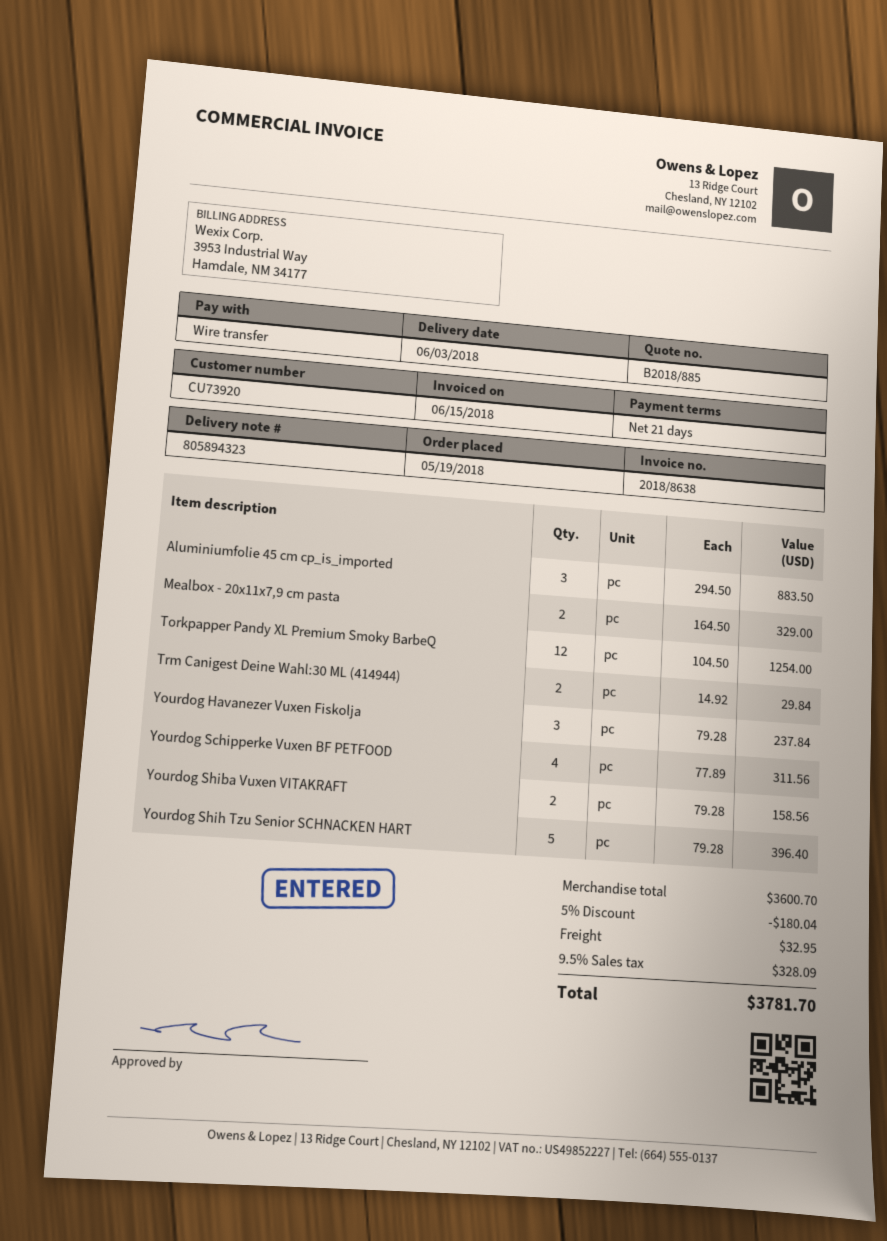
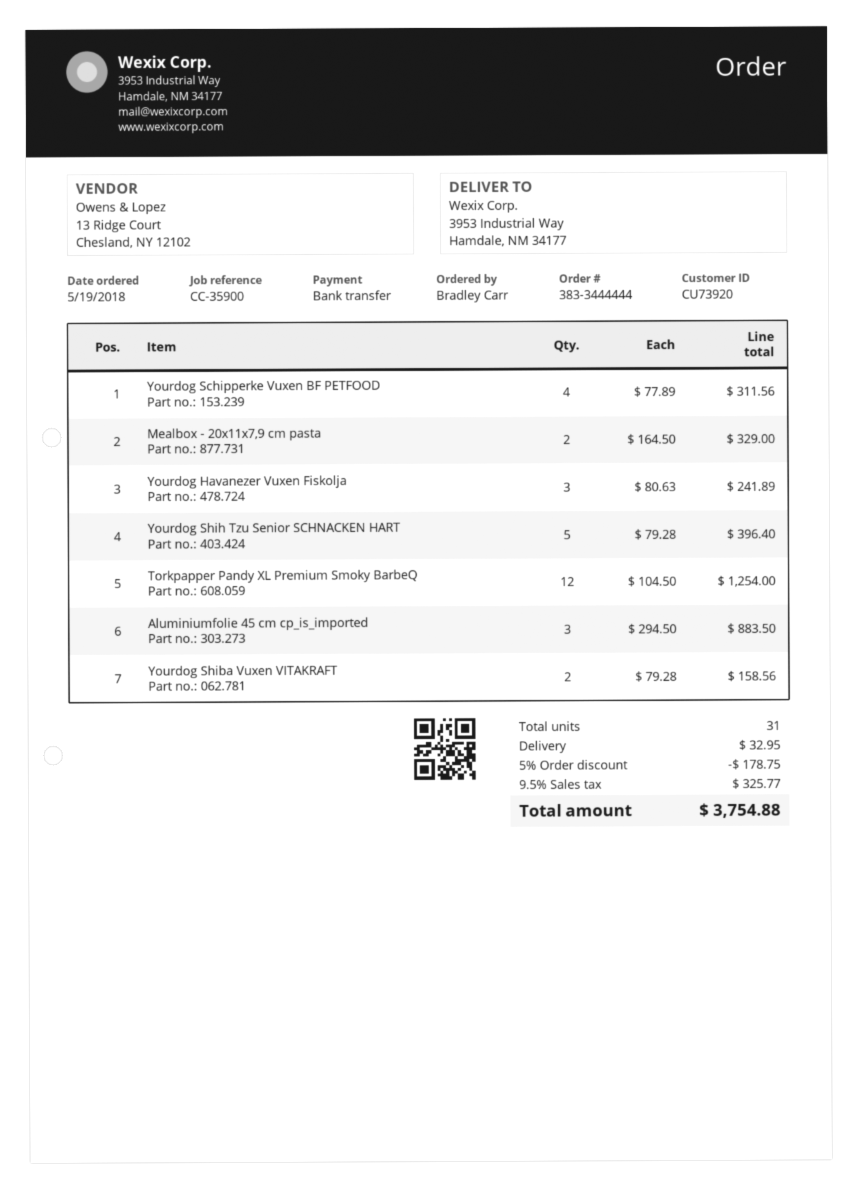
Trm Canigest Deine Wahl:30 ML (414944): 2 x 14.92 = 29.84 -> none
Yourdog Havanezer Vuxen Fiskolja: 3 x 79.28 = 237.84 -> 3 x 80.63 = 241.89
discount: 5% = 180.04 -> 5% = 178.75
tax: 9.5% = 328.09 -> 9.5% = 325.77
total: 3781.70 -> 3754.88

